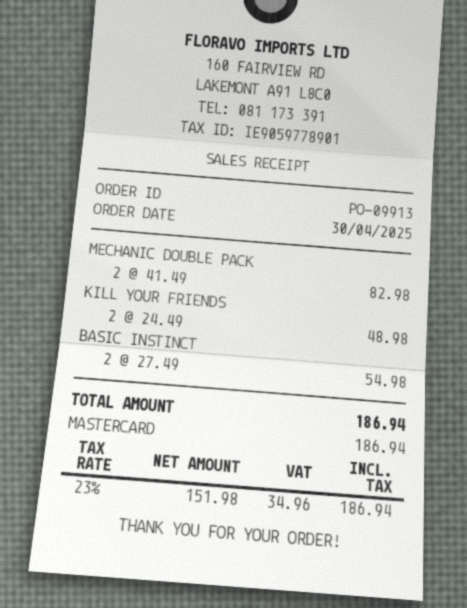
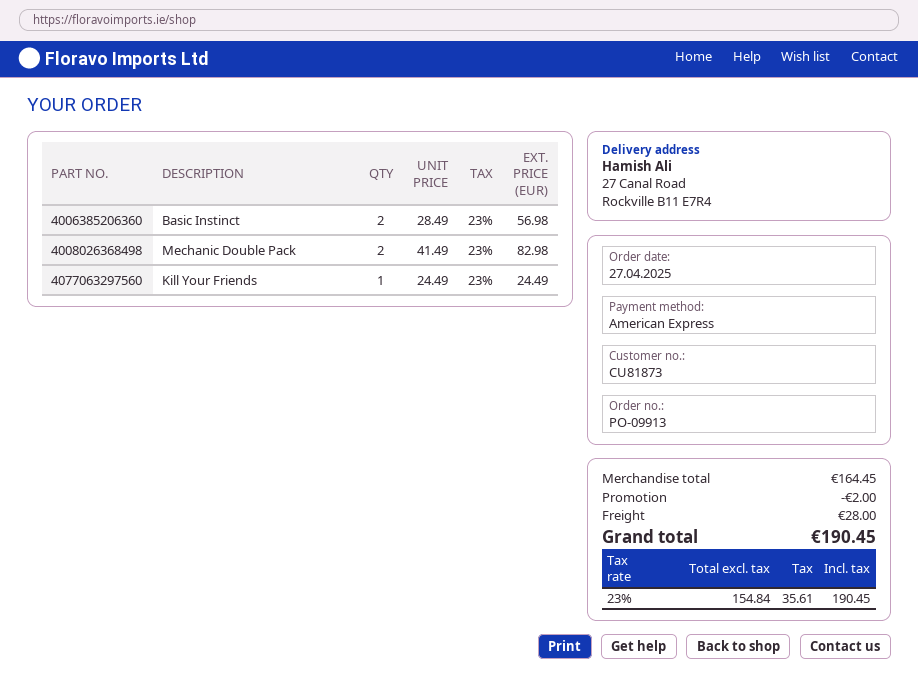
order date: 2025-04-30 -> 2025-04-27
payment method: Mastercard -> American Express
KILL YOUR FRIENDS: 2 x 24.49 = 48.98 -> 1 x 24.49 = 24.49
BASIC INSTINCT: 2 x 27.49 = 54.98 -> 2 x 28.49 = 56.98
discount: none -> 2.00
shipping: none -> 28.00
net: 151.98 -> 154.84
tax: 23% = 34.96 -> 23% = 35.61
total: 186.94 -> 190.45

